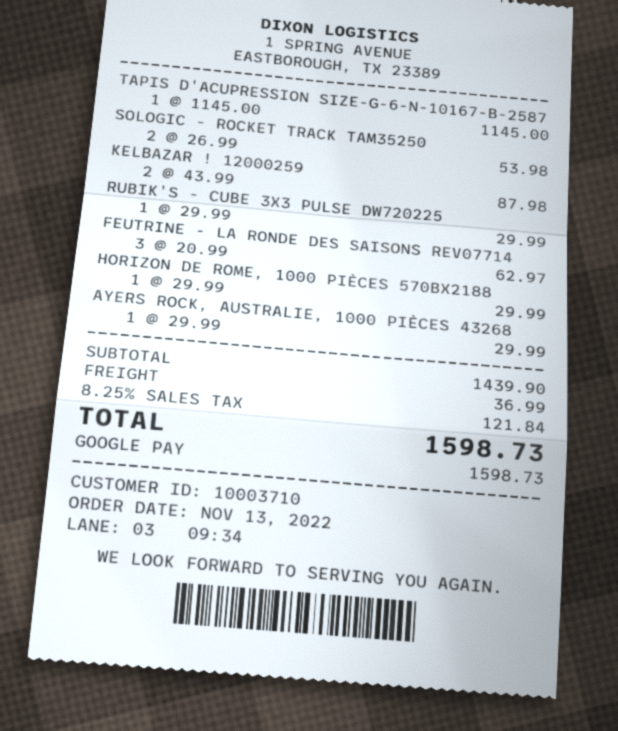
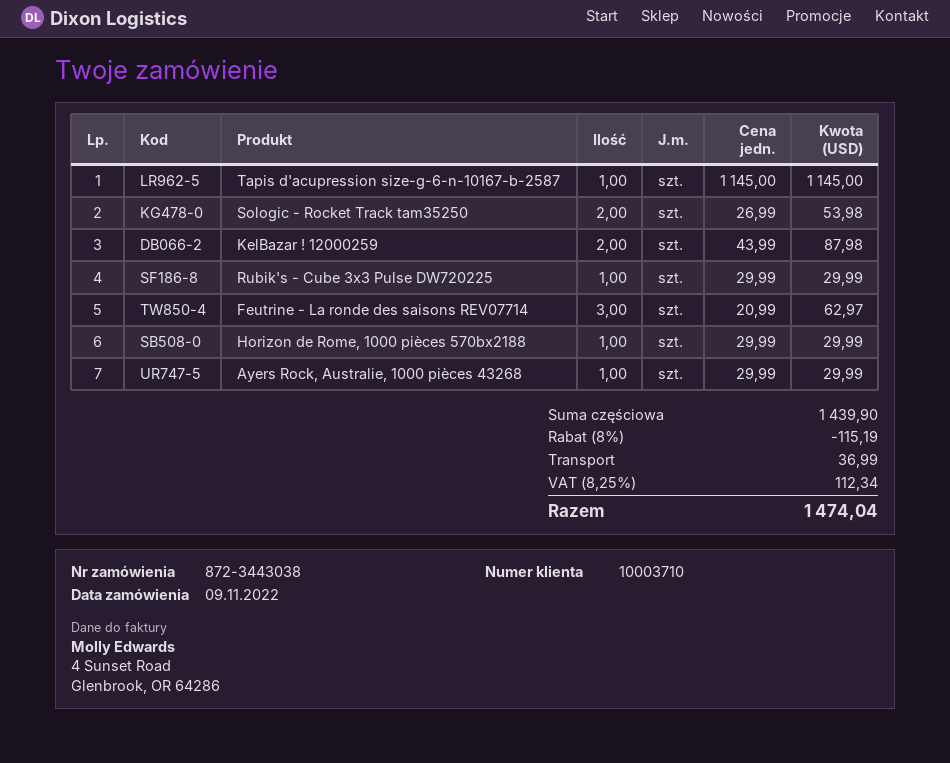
order date: 2022-11-13 -> 2022-11-09
discount: none -> 8% = 115.19
tax: 8.25% = 121.84 -> 8.25% = 112.34
total: 1598.73 -> 1474.04

